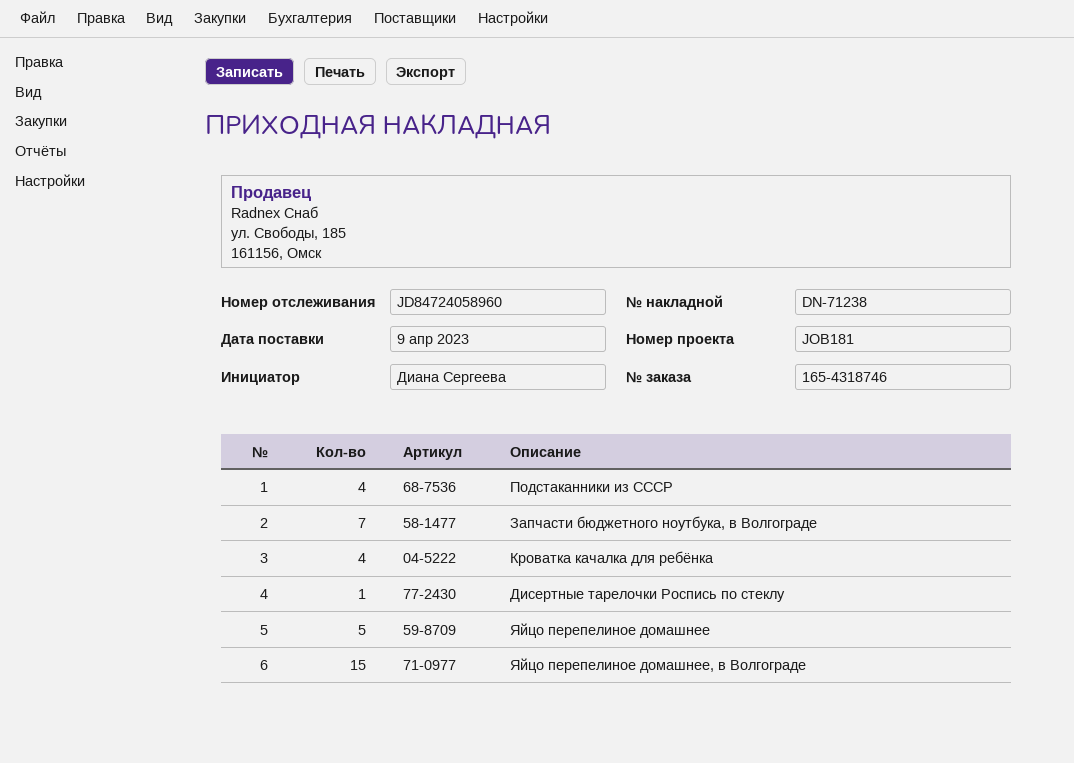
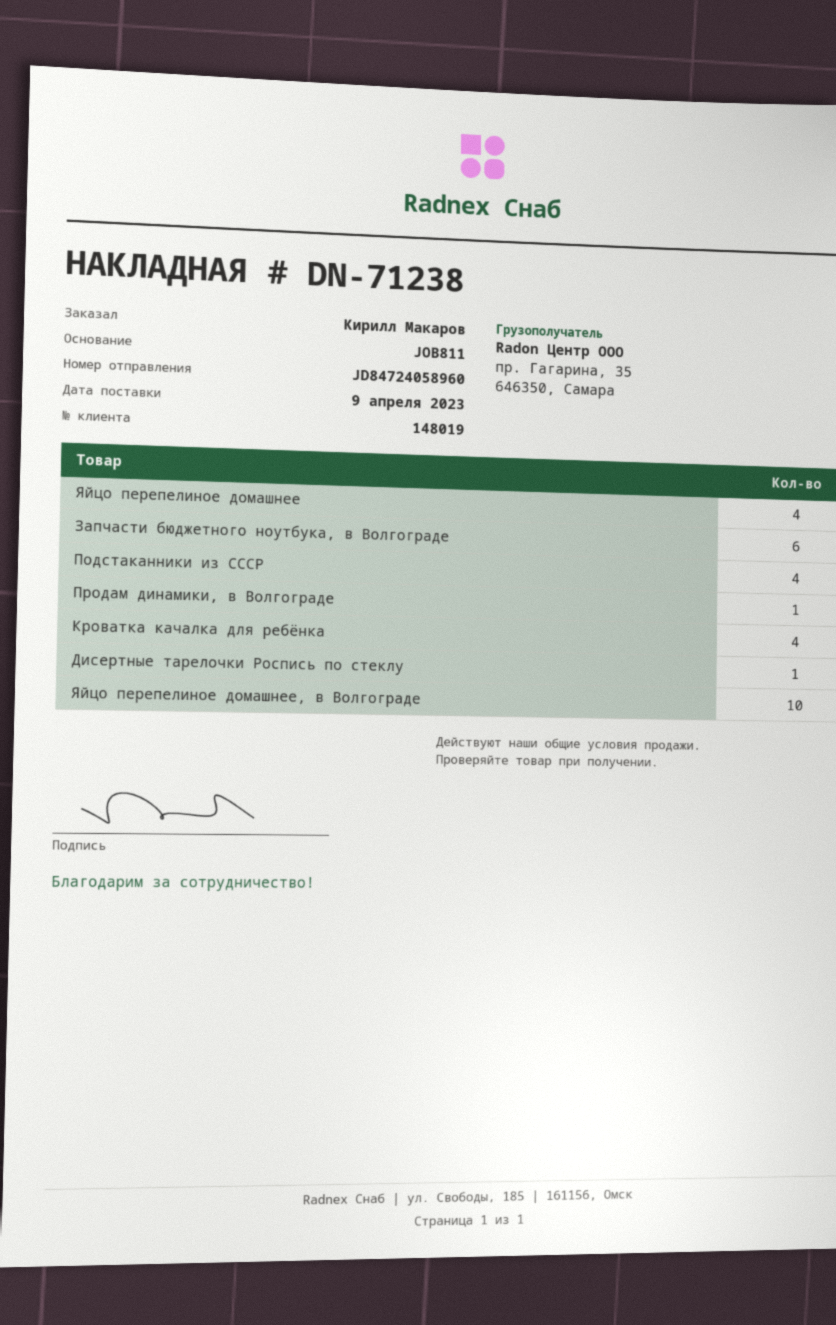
reference: JOB181 -> JOB811
ordered by: Диана Сергеева -> Кирилл Макаров
Запчасти бюджетного ноутбука, в Волгограде: 7 -> 6
Яйцо перепелиное домашнее: 5 -> 4
Яйцо перепелиное домашнее, в Волгограде: 15 -> 10
Продам динамики, в Волгограде: none -> 1

